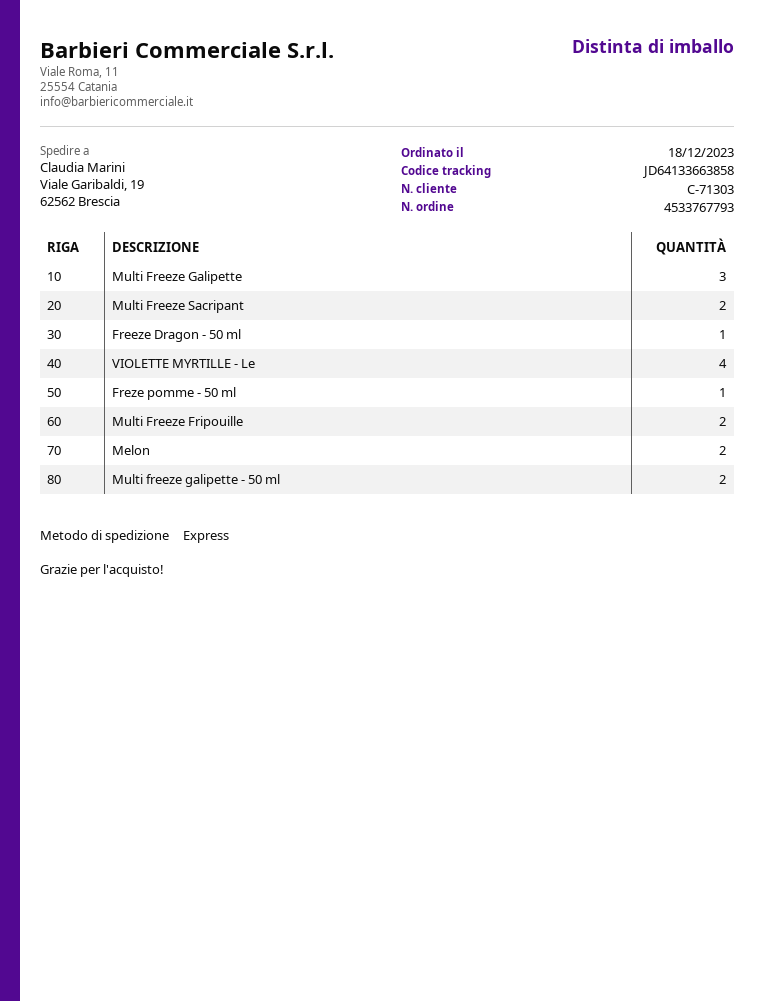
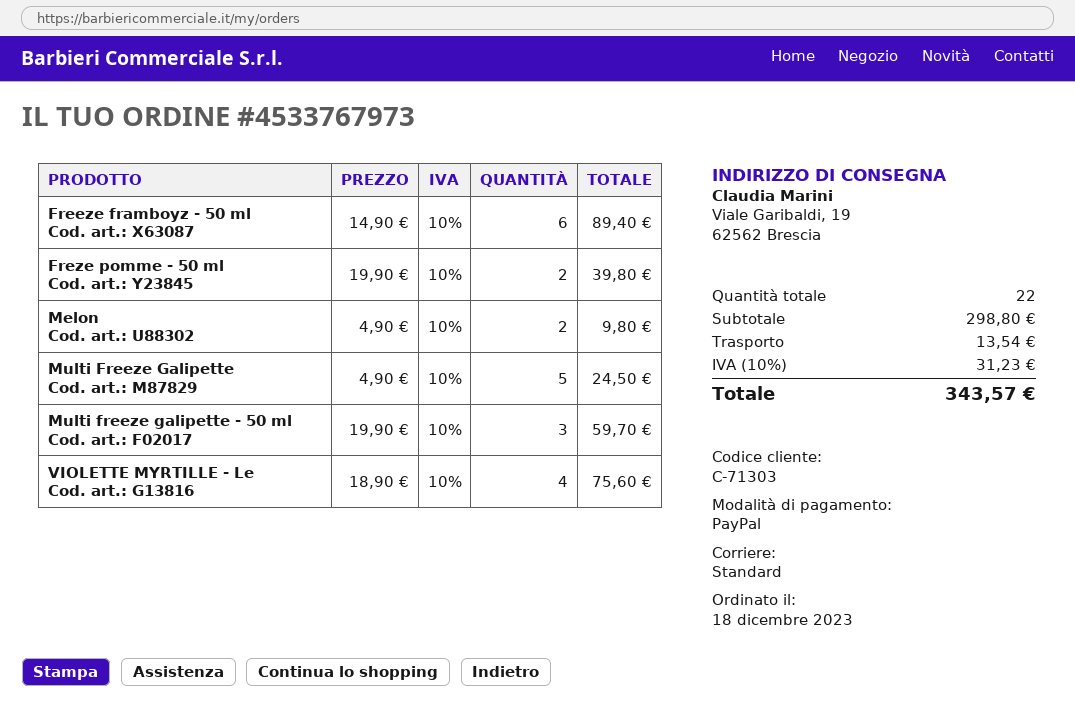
order number: 4533767793 -> 4533767973
shipping method: express -> standard
Multi Freeze Galipette: 3 -> 5
Multi Freeze Sacripant: 2 -> none
Freeze Dragon - 50 ml: 1 -> none
Freze pomme - 50 ml: 1 -> 2
Multi Freeze Fripouille: 2 -> none
Multi freeze galipette - 50 ml: 2 -> 3
Freeze framboyz - 50 ml: none -> 6

